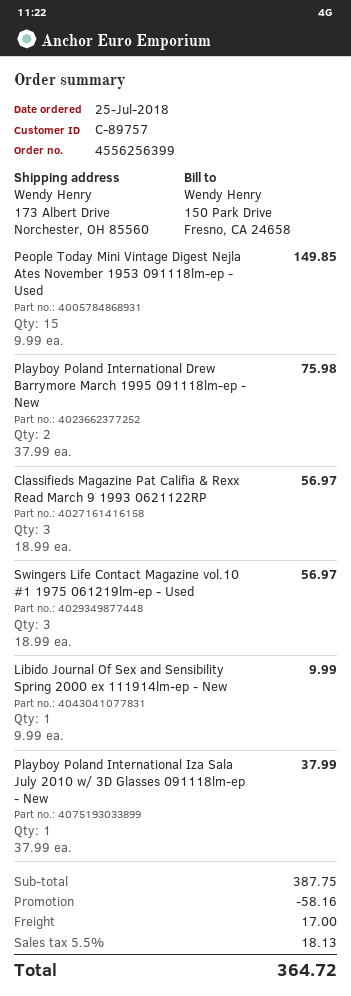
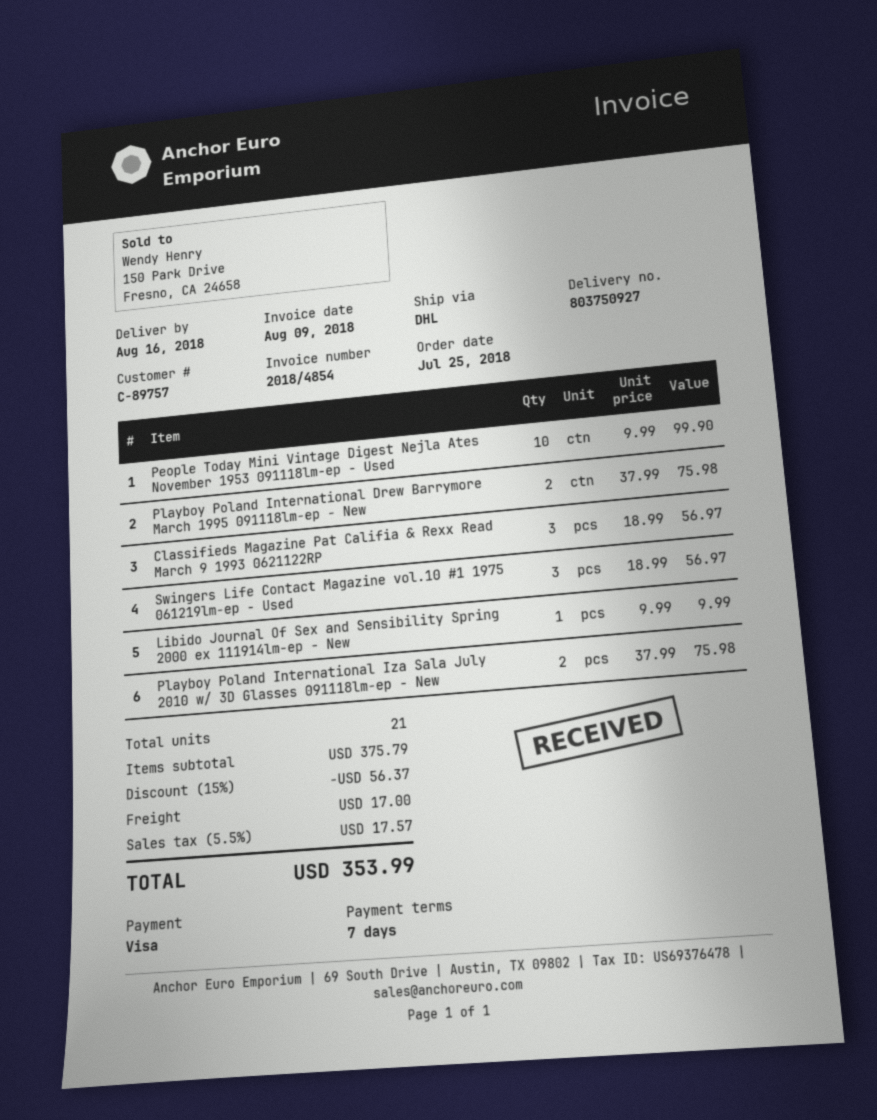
People Today Mini Vintage Digest Nejla Ates November 1953 091118lm-ep - Used: 15 x 9.99 = 149.85 -> 10 x 9.99 = 99.90
Playboy Poland International Iza Sala July 2010 w/ 3D Glasses 091118lm-ep - New: 1 x 37.99 = 37.99 -> 2 x 37.99 = 75.98
subtotal: 387.75 -> 375.79
discount: 58.16 -> 56.37
tax: 5.5% = 18.13 -> 5.5% = 17.57
total: 364.72 -> 353.99

